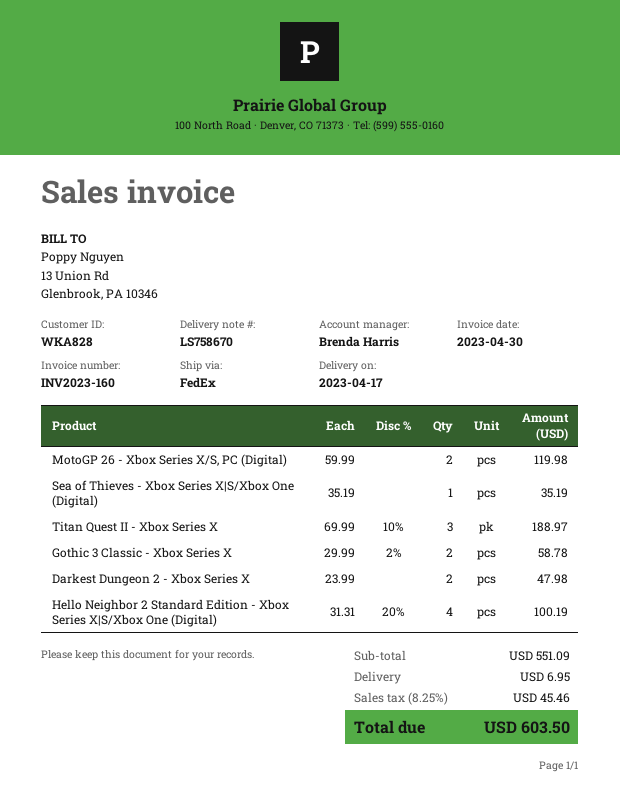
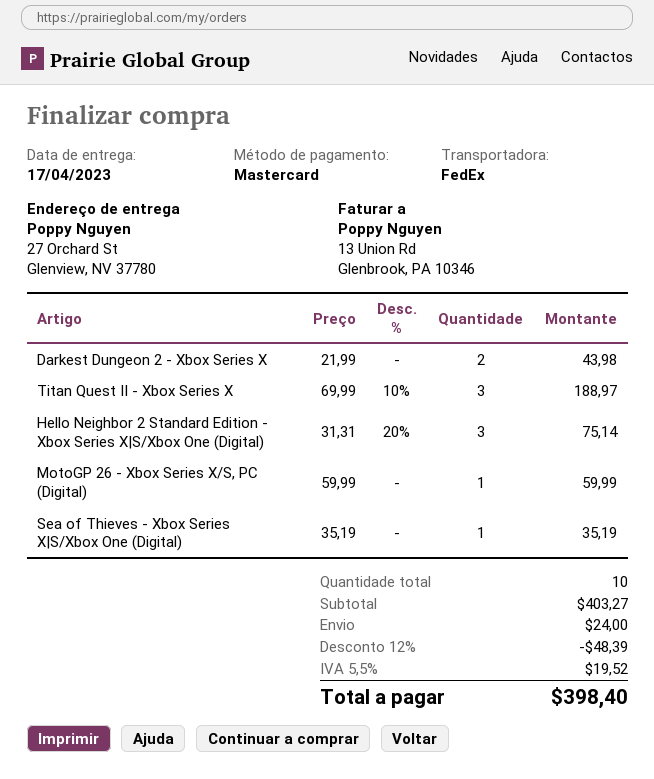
MotoGP 26 - Xbox Series X/S, PC (Digital): 2 x 59.99 = 119.98 -> 1 x 59.99 = 59.99
Gothic 3 Classic - Xbox Series X: 2 x 29.99 - 2% = 58.78 -> none
Darkest Dungeon 2 - Xbox Series X: 2 x 23.99 = 47.98 -> 2 x 21.99 = 43.98
Hello Neighbor 2 Standard Edition - Xbox Series X|S/Xbox One (Digital): 4 x 31.31 - 20% = 100.19 -> 3 x 31.31 - 20% = 75.14
subtotal: 551.09 -> 403.27
discount: none -> 12% = 48.39
shipping: 6.95 -> 24.00
tax: 8.25% = 45.46 -> 5.5% = 19.52
total: 603.50 -> 398.40

